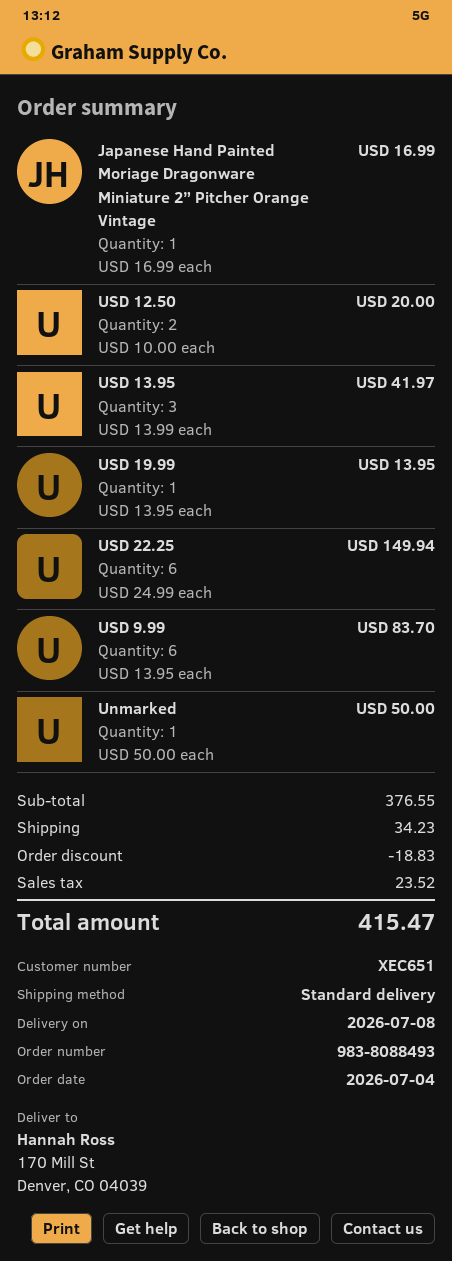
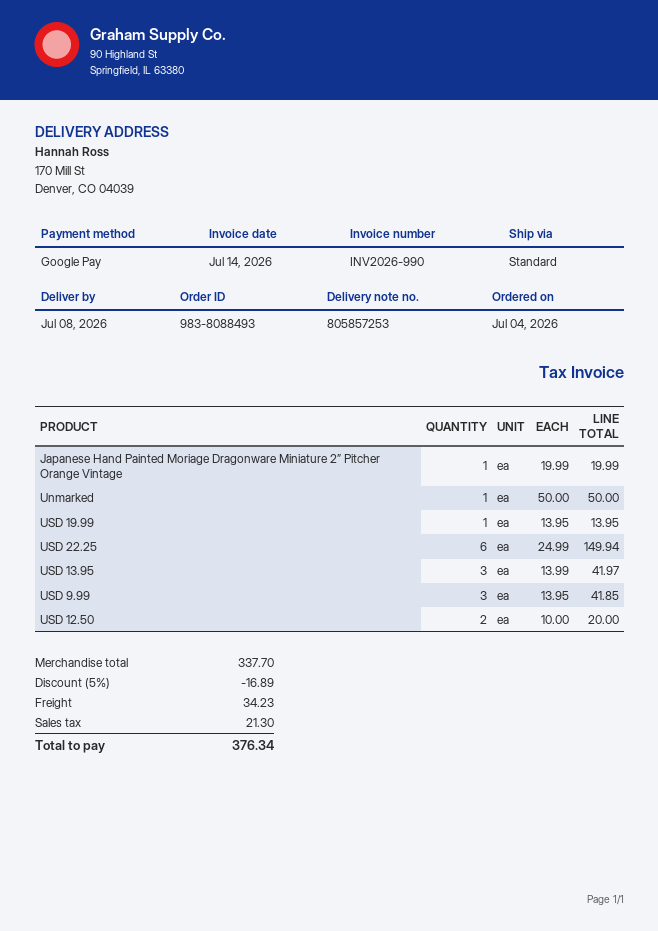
Japanese Hand Painted Moriage Dragonware Miniature 2” Pitcher Orange Vintage: 1 x 16.99 = 16.99 -> 1 x 19.99 = 19.99
USD 9.99: 6 x 13.95 = 83.70 -> 3 x 13.95 = 41.85
subtotal: 376.55 -> 337.70
discount: 18.83 -> 16.89
tax: 23.52 -> 21.30
total: 415.47 -> 376.34

